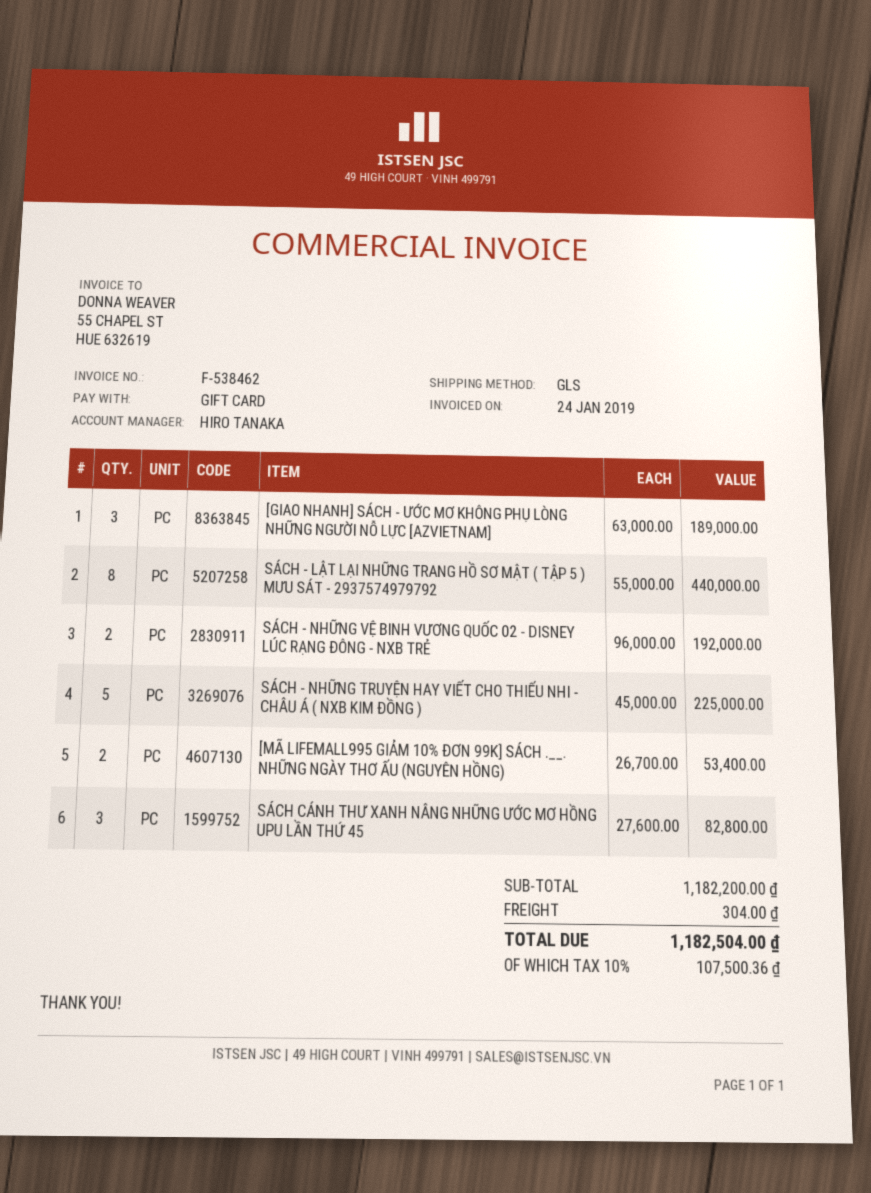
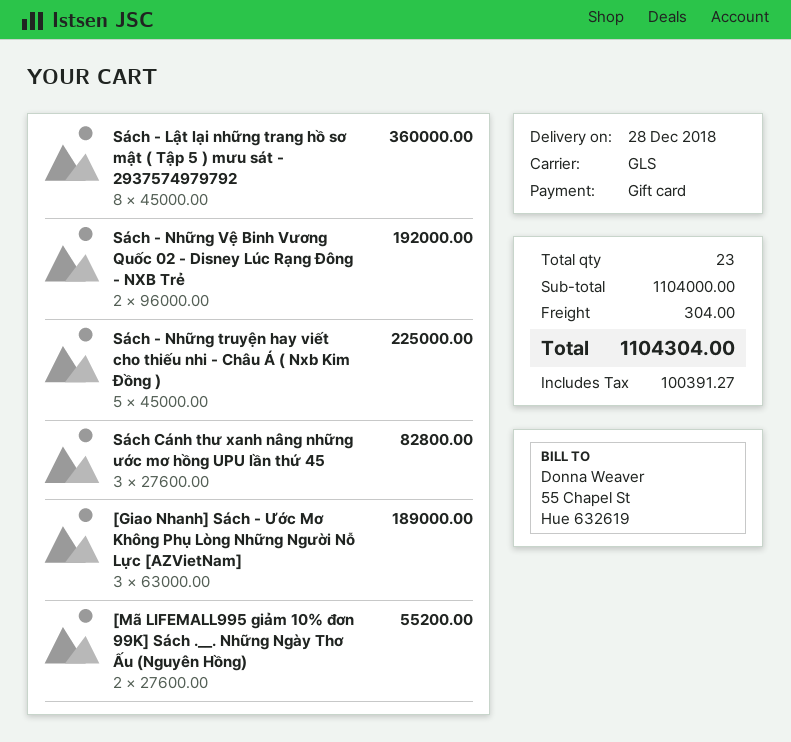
SÁCH - LẬT LẠI NHỮNG TRANG HỒ SƠ MẬT ( TẬP 5 ) MƯU SÁT - 2937574979792: 8 x 55000.00 = 440000.00 -> 8 x 45000.00 = 360000.00
[MÃ LIFEMALL995 GIẢM 10% ĐƠN 99K] SÁCH .__. NHỮNG NGÀY THƠ ẤU (NGUYÊN HỒNG): 2 x 26700.00 = 53400.00 -> 2 x 27600.00 = 55200.00
subtotal: 1182200.00 -> 1104000.00
tax: 107500.36 -> 100391.27
total: 1182504.00 -> 1104304.00

